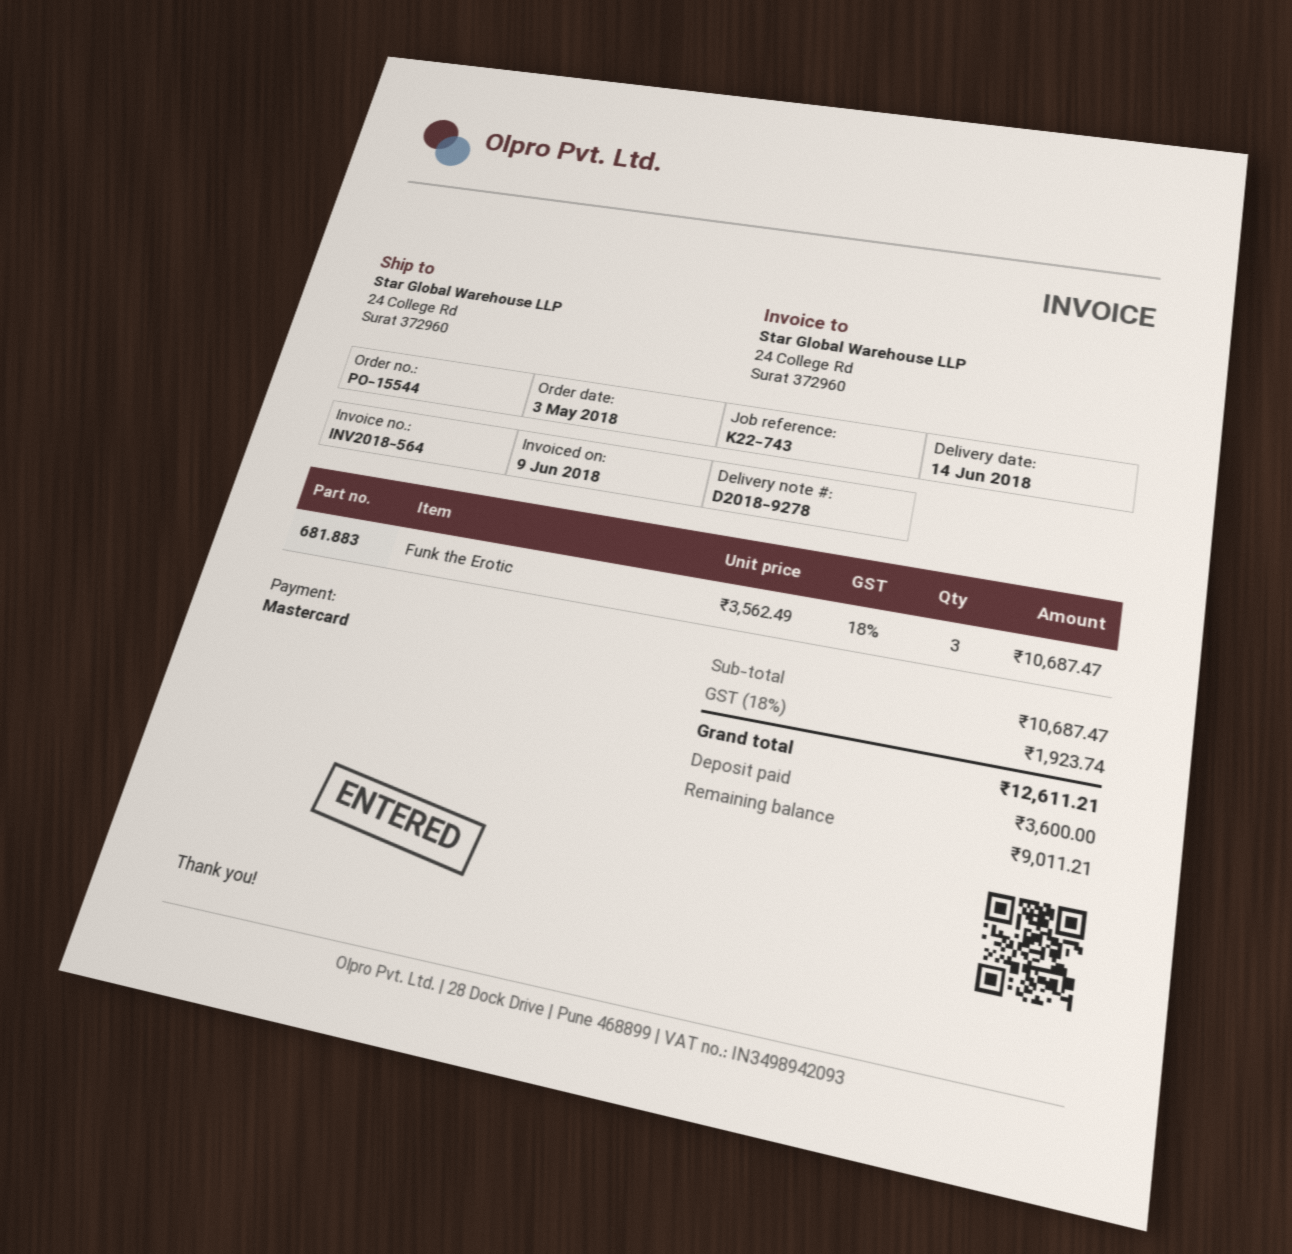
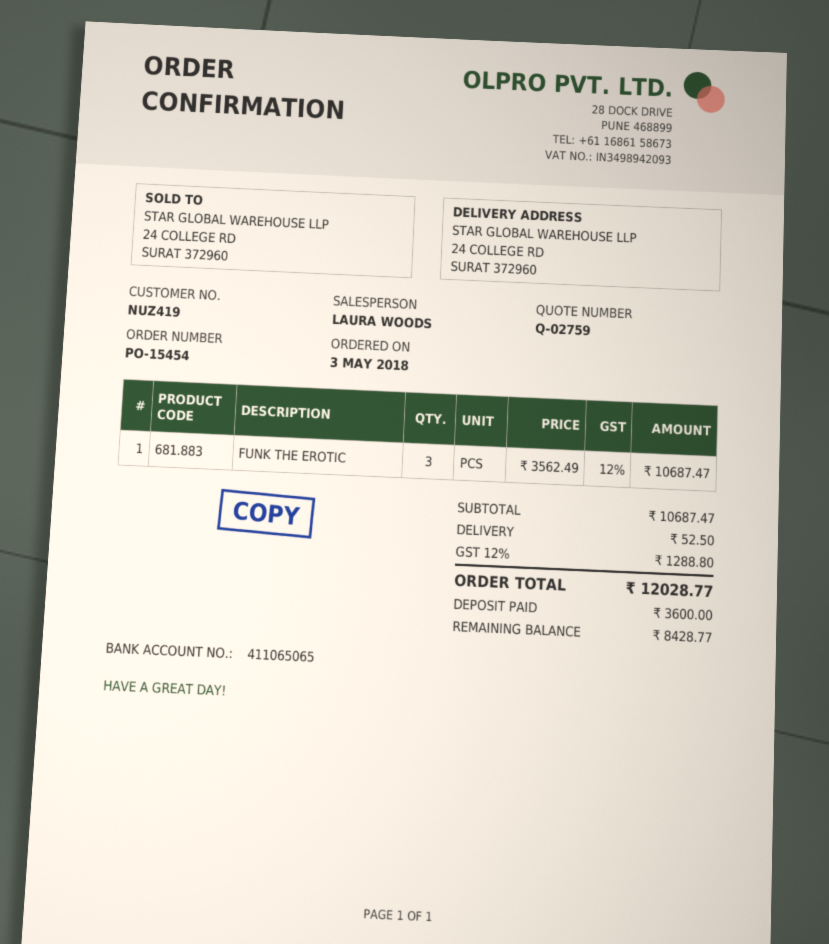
order number: PO-15544 -> PO-15454
shipping: none -> 52.50
tax: 18% = 1923.74 -> 12% = 1288.80
total: 12611.21 -> 12028.77
balance: 9011.21 -> 8428.77

